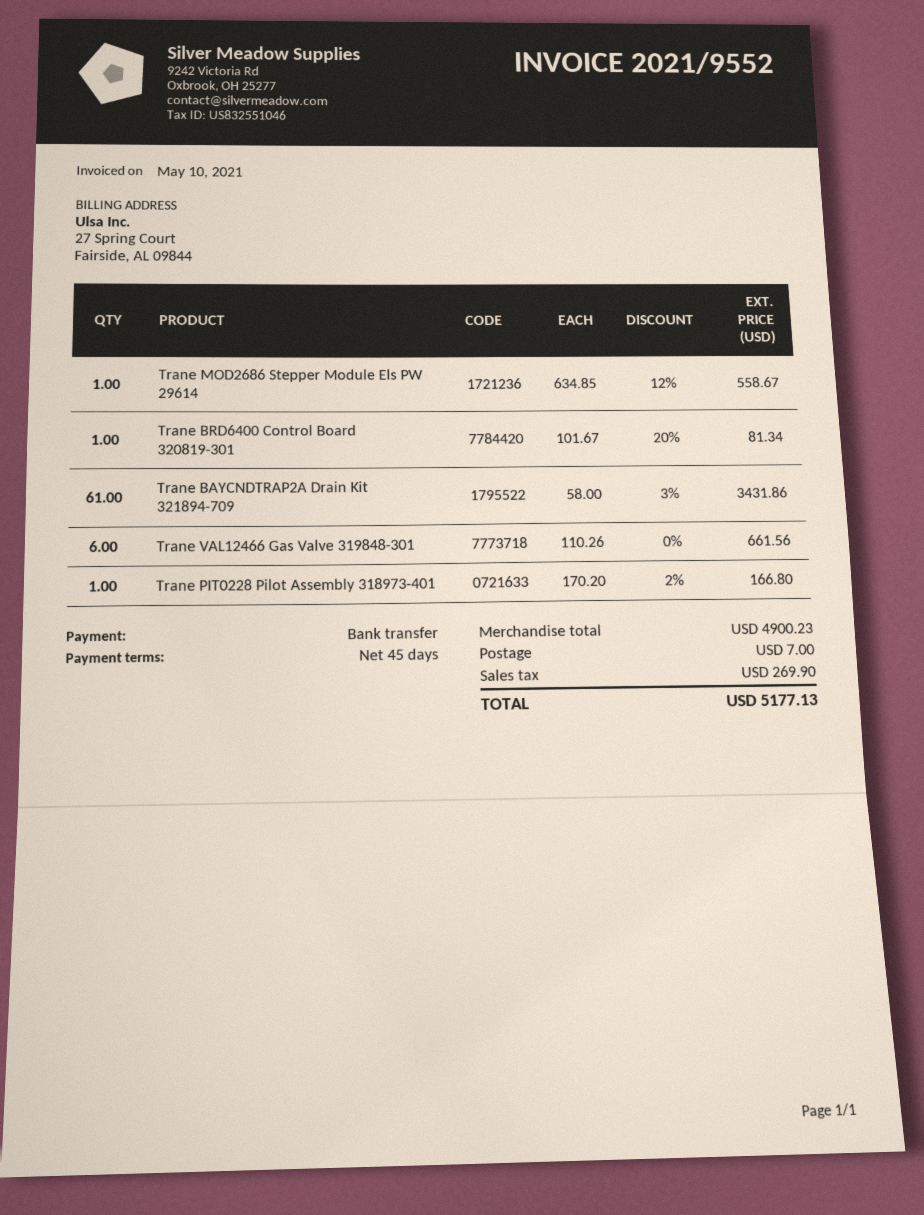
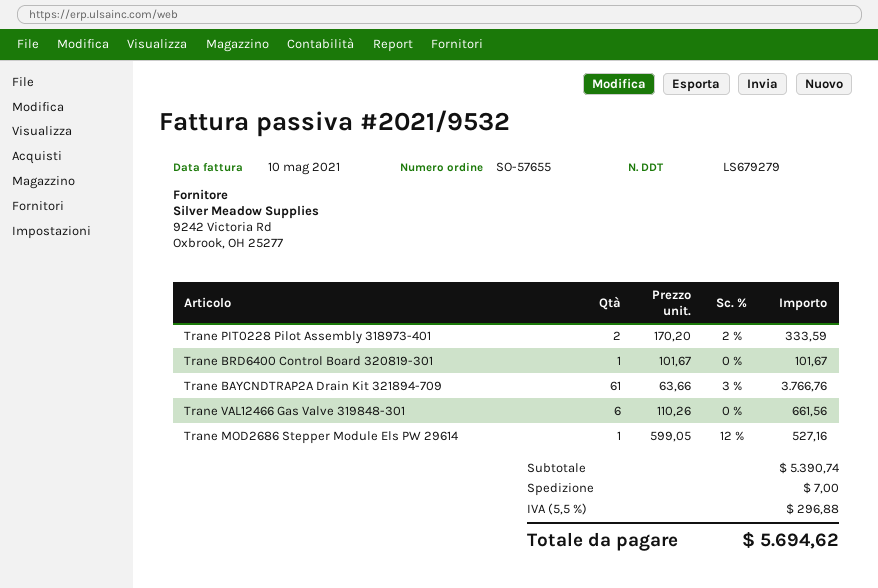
invoice number: 2021/9552 -> 2021/9532
Trane MOD2686 Stepper Module Els PW 29614: 1 x 634.85 - 12% = 558.67 -> 1 x 599.05 - 12% = 527.16
Trane BRD6400 Control Board 320819-301: 1 x 101.67 - 20% = 81.34 -> 1 x 101.67 = 101.67
Trane BAYCNDTRAP2A Drain Kit 321894-709: 61 x 58.00 - 3% = 3431.86 -> 61 x 63.66 - 3% = 3766.76
Trane PIT0228 Pilot Assembly 318973-401: 1 x 170.20 - 2% = 166.80 -> 2 x 170.20 - 2% = 333.59
subtotal: 4900.23 -> 5390.74
tax: 269.90 -> 296.88
total: 5177.13 -> 5694.62

